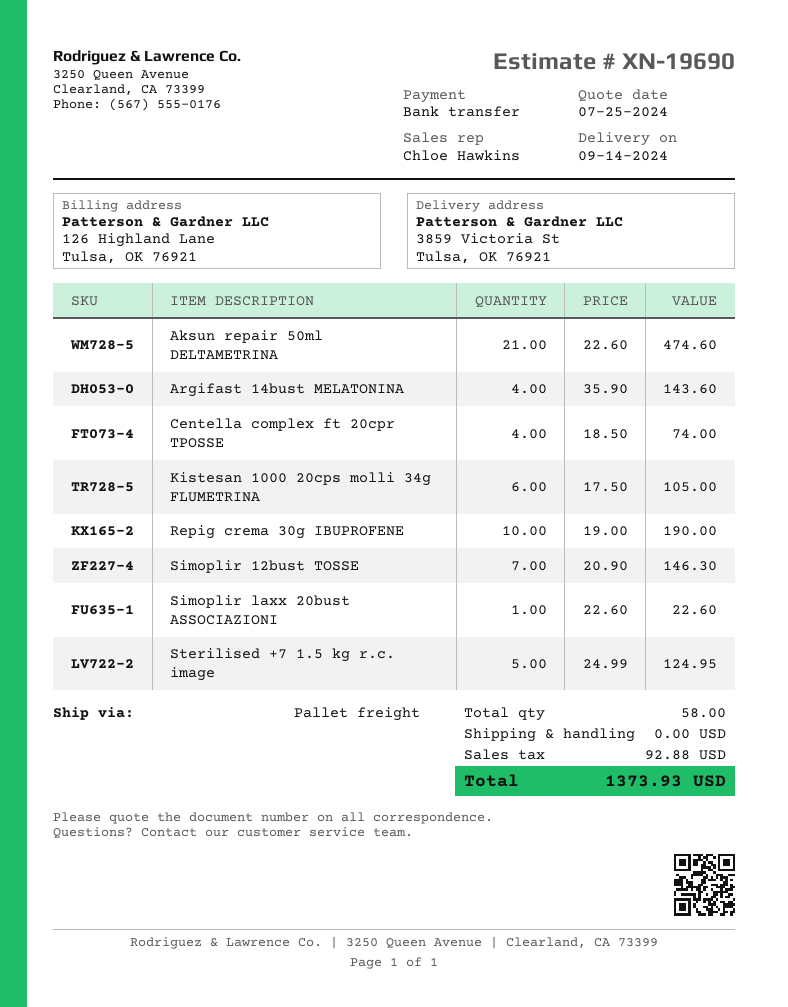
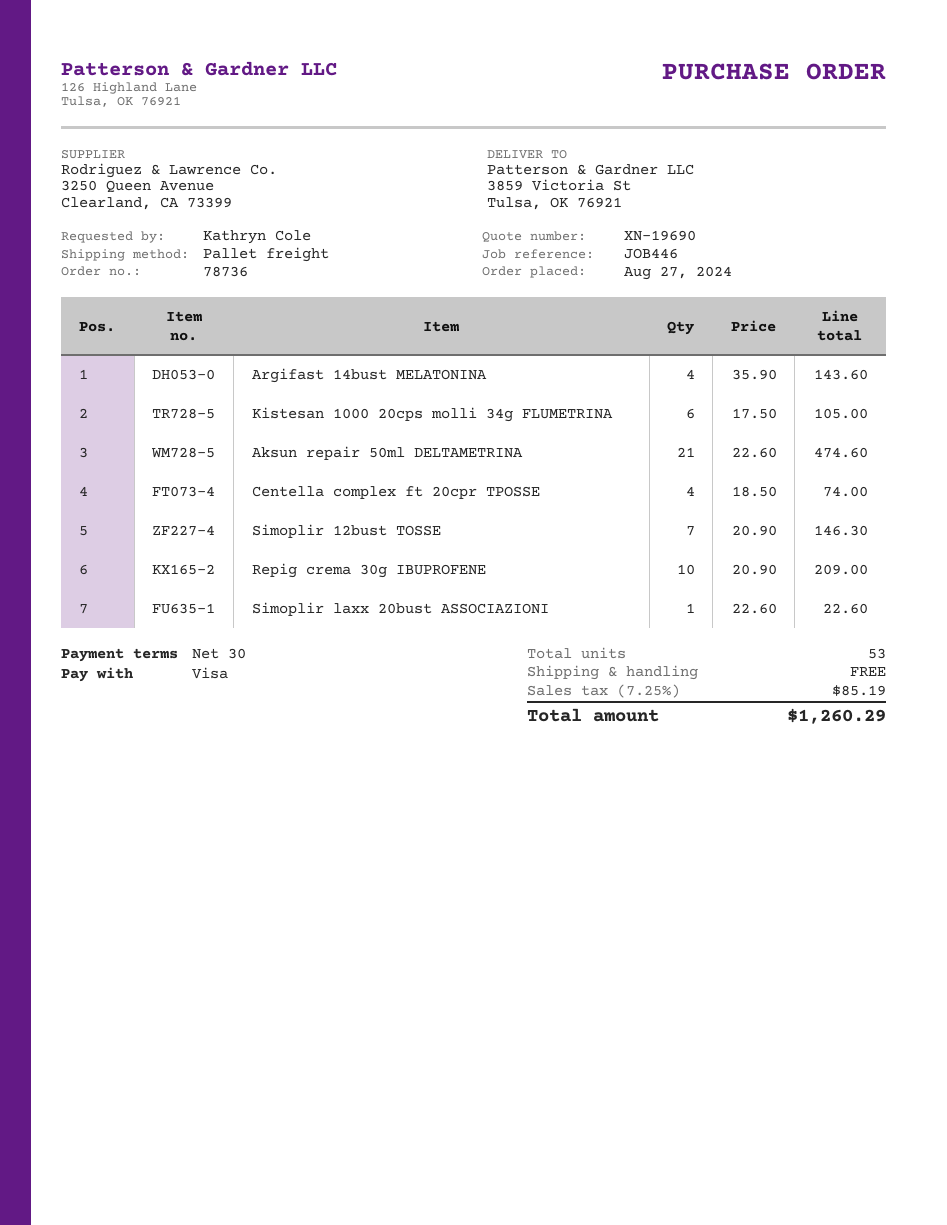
payment method: bank transfer -> Visa
Repig crema 30g IBUPROFENE: 10 x 19.00 = 190.00 -> 10 x 20.90 = 209.00
Sterilised +7 1.5 kg r.c. image: 5 x 24.99 = 124.95 -> none
total quantity: 58 -> 53
tax: 92.88 -> 85.19
total: 1373.93 -> 1260.29

